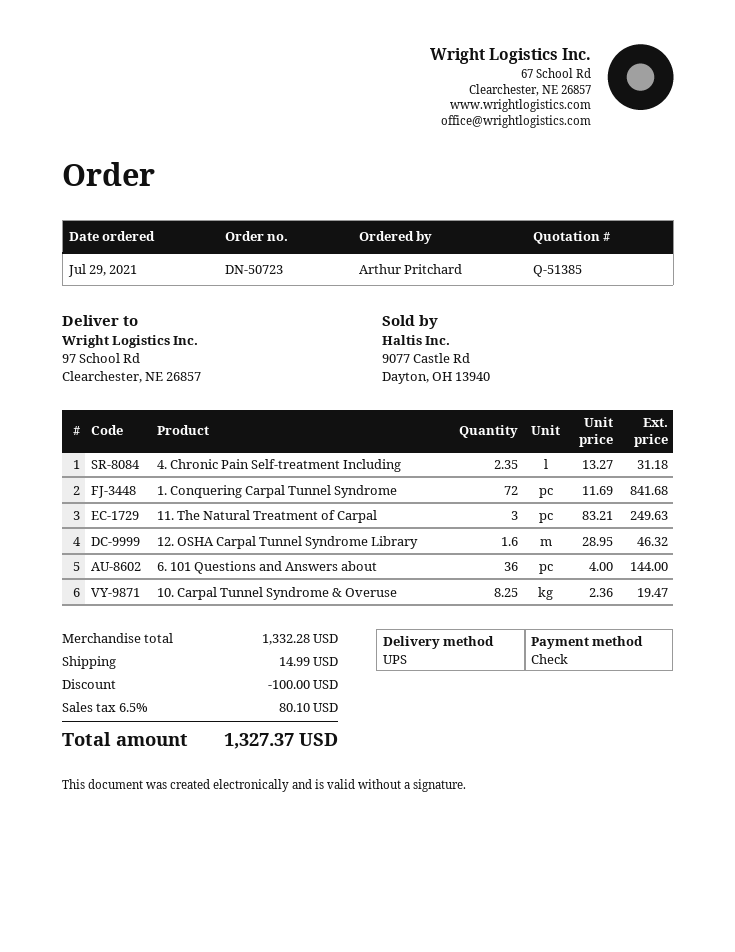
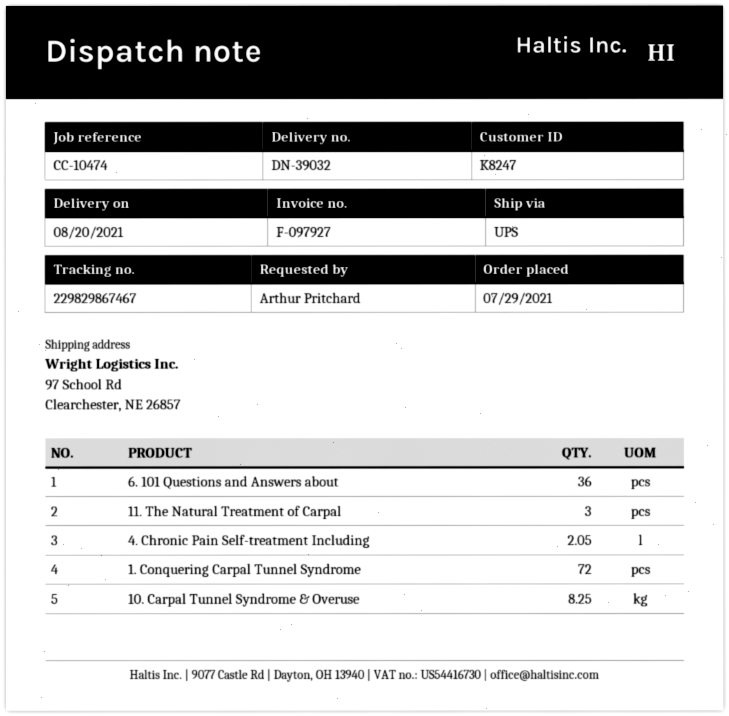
4. Chronic Pain Self-treatment Including: 2.35 -> 2.05
12. OSHA Carpal Tunnel Syndrome Library: 1.6 -> none

